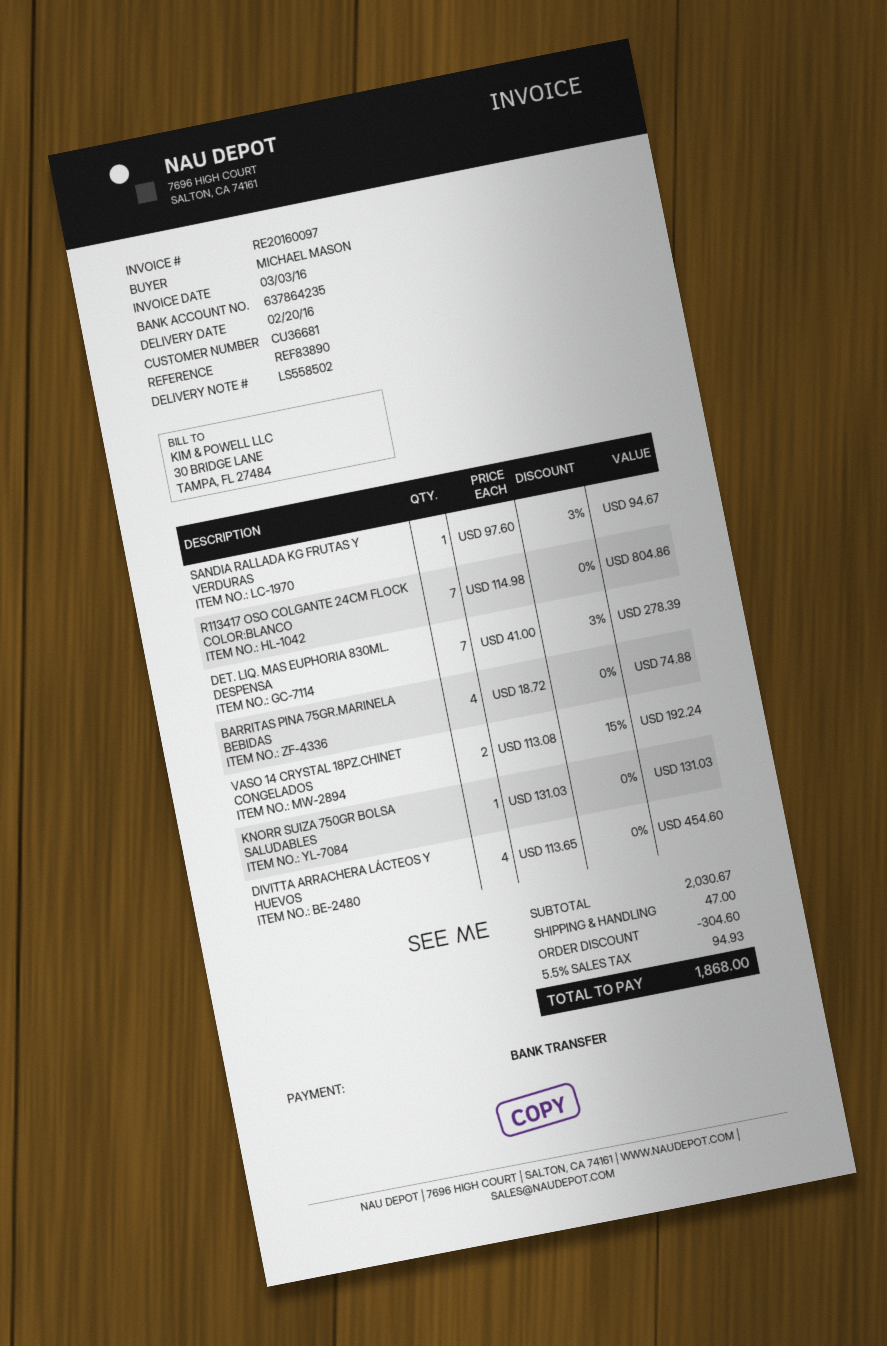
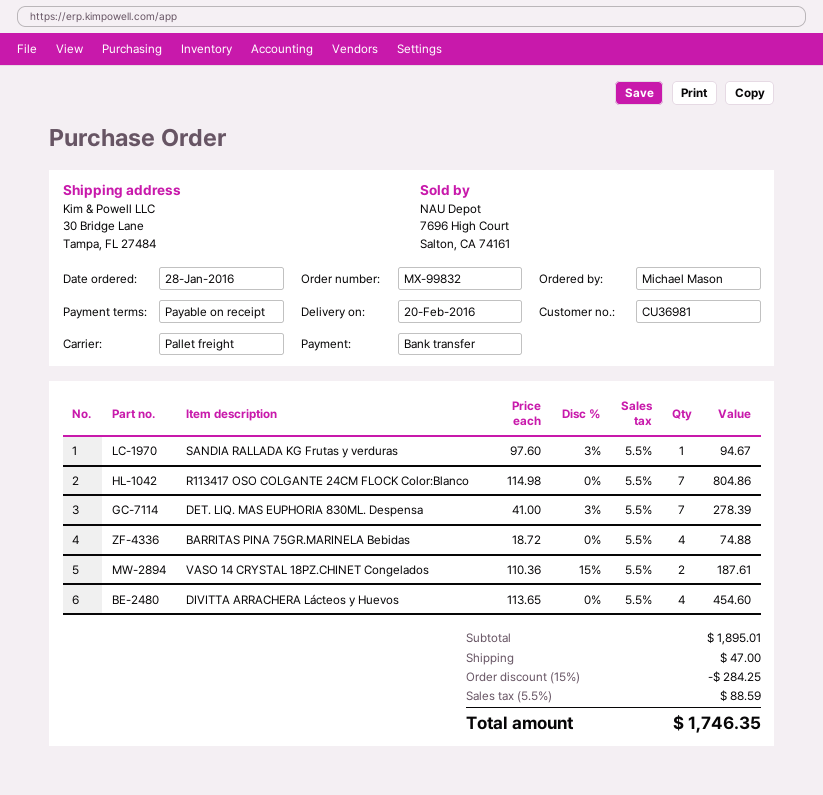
customer number: CU36681 -> CU36981
VASO 14 CRYSTAL 18PZ.CHINET CONGELADOS: 2 x 113.08 - 15% = 192.24 -> 2 x 110.36 - 15% = 187.61
KNORR SUIZA 750GR BOLSA SALUDABLES: 1 x 131.03 = 131.03 -> none
subtotal: 2030.67 -> 1895.01
discount: 304.60 -> 284.25
tax: 5.5% = 94.93 -> 5.5% = 88.59
total: 1868.00 -> 1746.35

